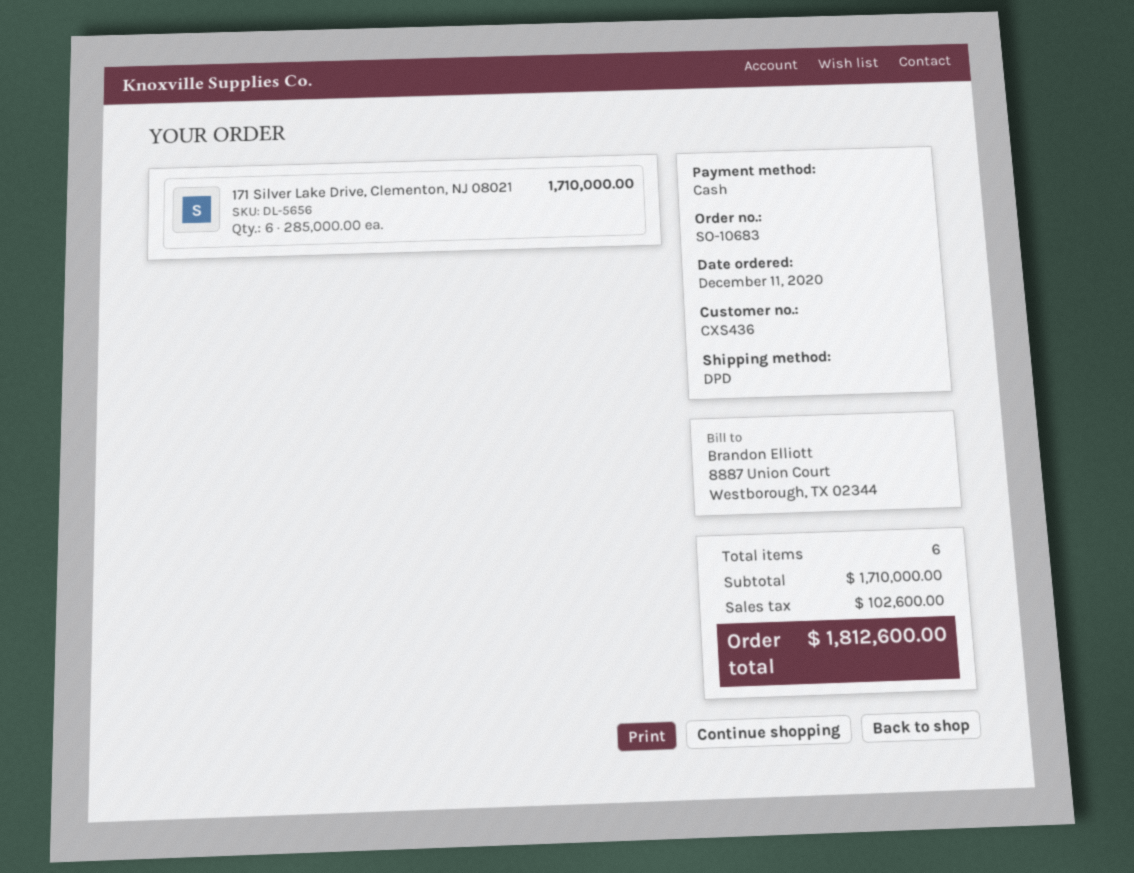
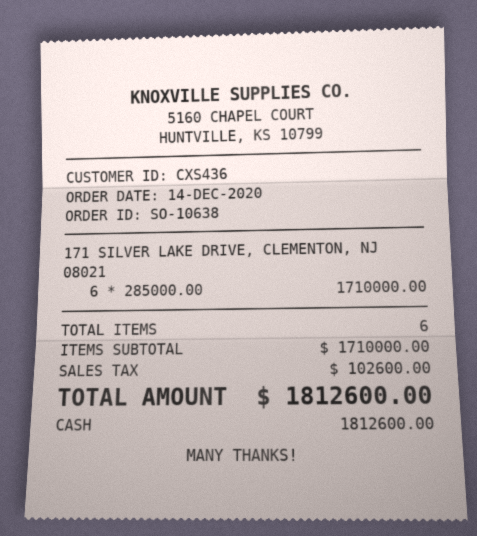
order number: SO-10683 -> SO-10638
order date: 2020-12-11 -> 2020-12-14

